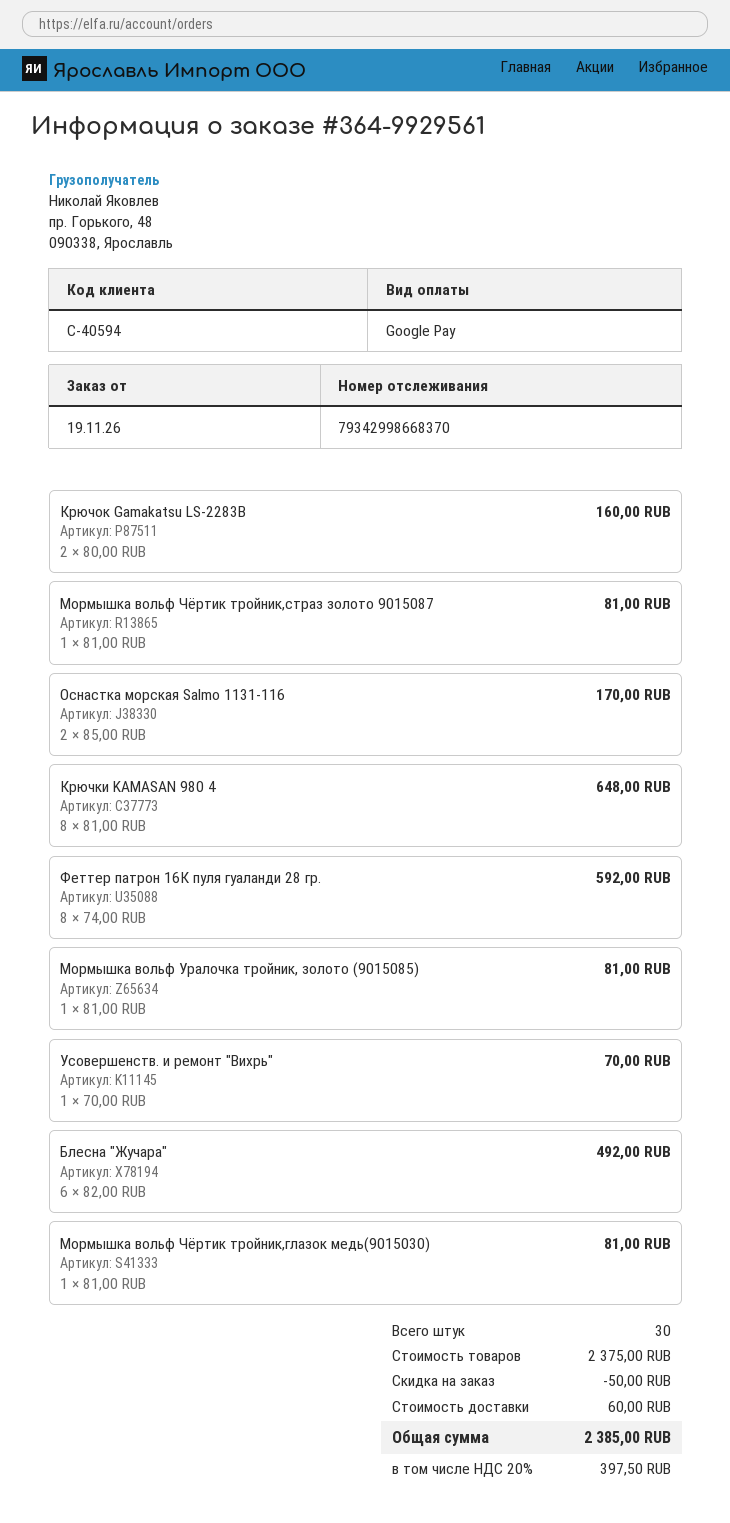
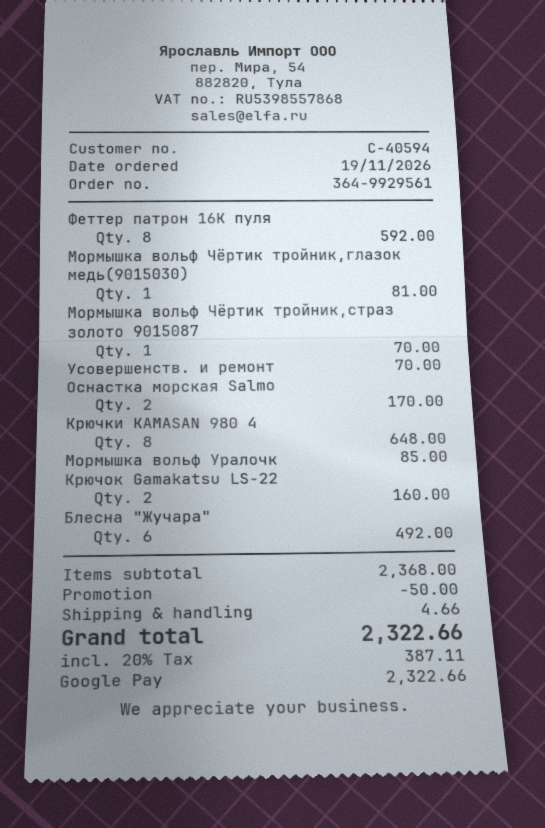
Мормышка вольф Чёртик тройник,страз золото 9015087: 1 for 81.00 -> 1 for 70.00
Мормышка вольф Уралочка тройник, золото (9015085): 1 for 81.00 -> 1 for 85.00
subtotal: 2375.00 -> 2368.00
shipping: 60.00 -> 4.66
tax: 20% = 397.50 -> 20% = 387.11
total: 2385.00 -> 2322.66

